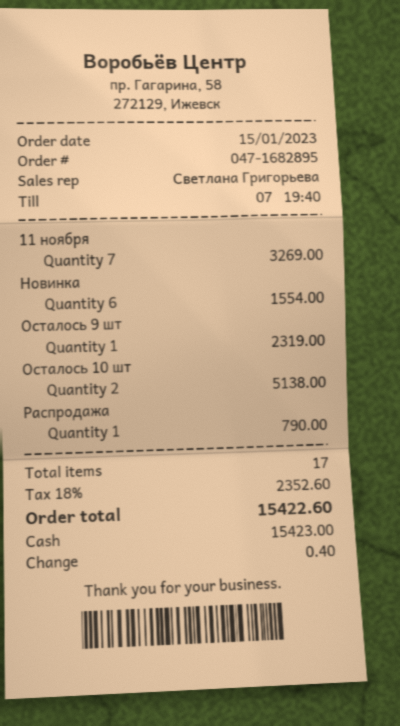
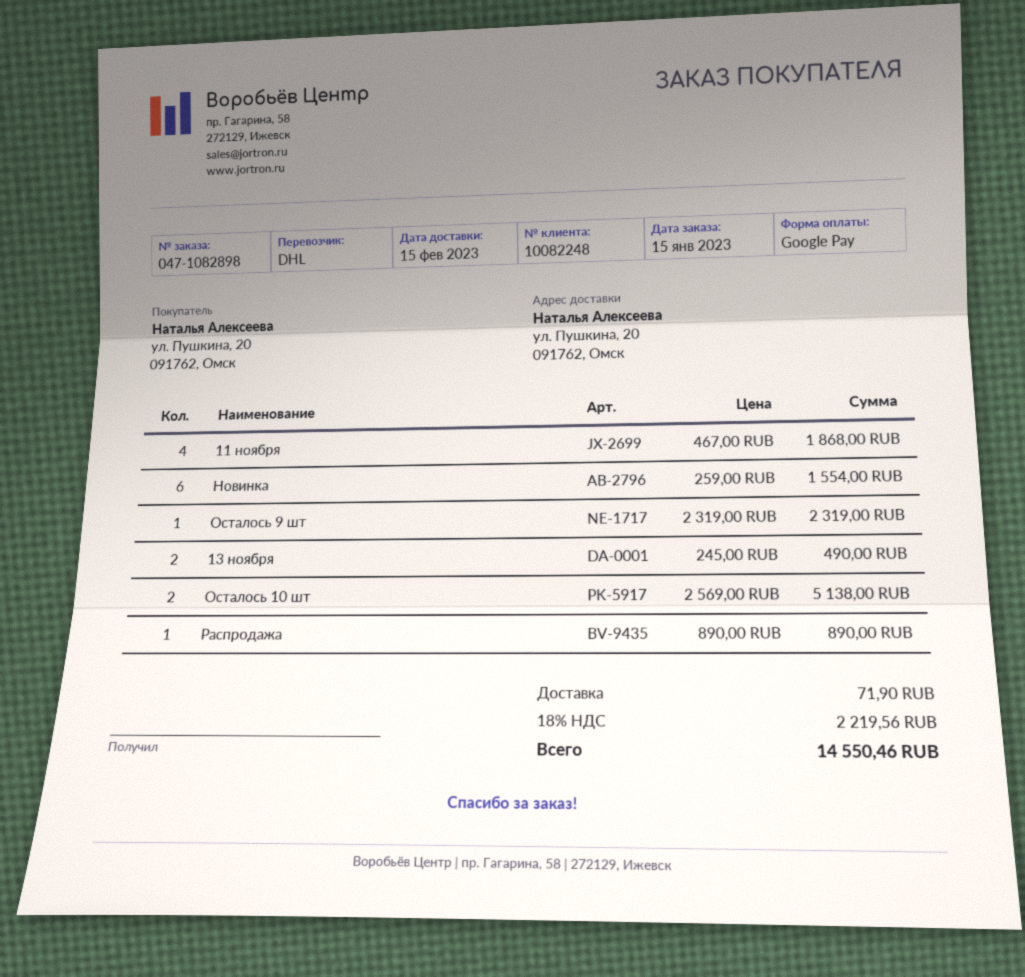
order number: 047-1682895 -> 047-1082898
payment method: cash -> Google Pay
11 ноября: 7 for 3269.00 -> 4 for 1868.00
Распродажа: 1 for 790.00 -> 1 for 890.00
13 ноября: none -> 2 for 490.00
shipping: none -> 71.90
tax: 18% = 2352.60 -> 18% = 2219.56
total: 15422.60 -> 14550.46

